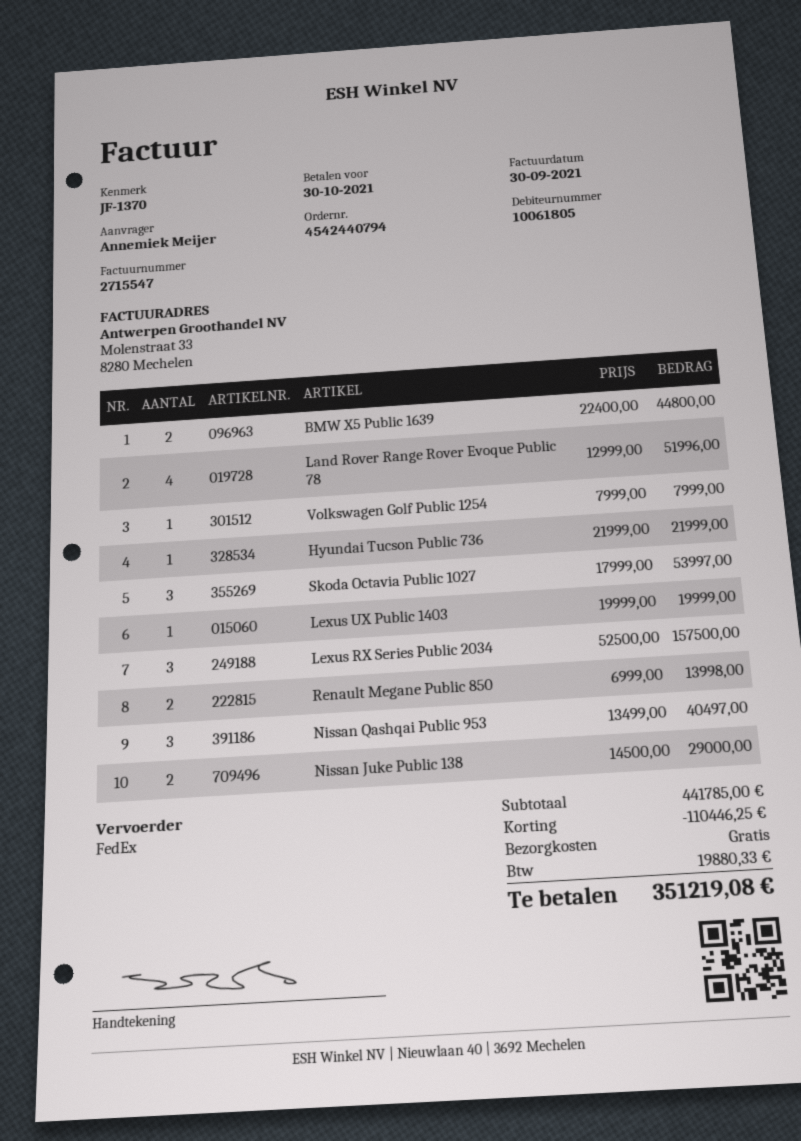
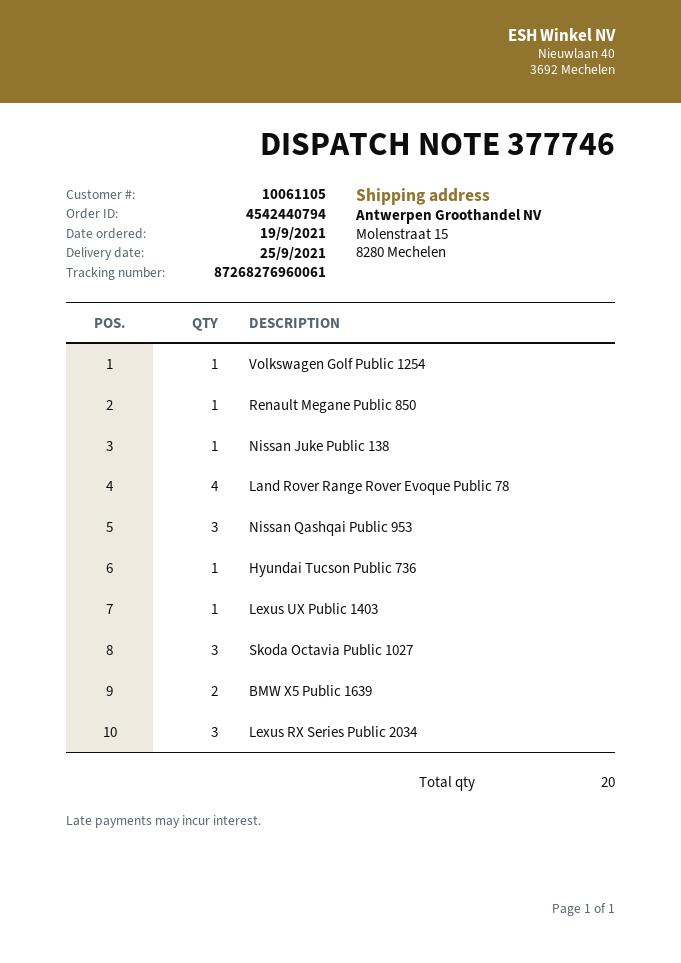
customer number: 10061805 -> 10061105
Renault Megane Public 850: 2 -> 1
Nissan Juke Public 138: 2 -> 1

